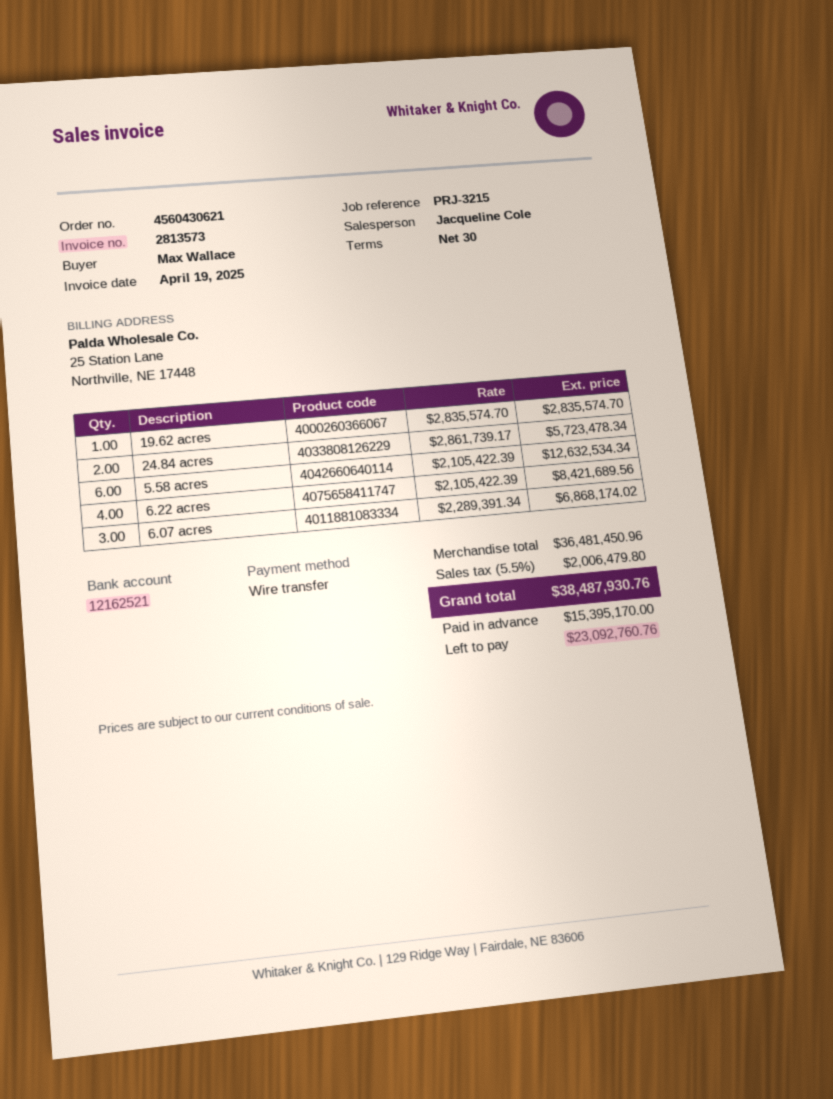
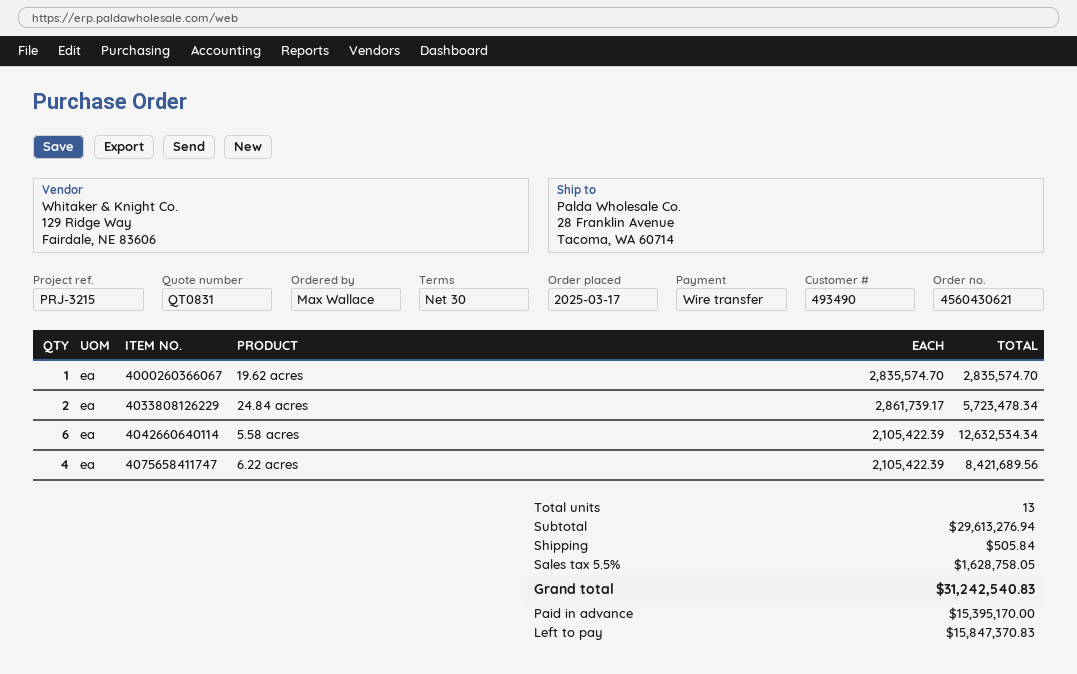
6.07 acres: 3 x 2289391.34 = 6868174.02 -> none
subtotal: 36481450.96 -> 29613276.94
shipping: none -> 505.84
tax: 5.5% = 2006479.80 -> 5.5% = 1628758.05
total: 38487930.76 -> 31242540.83
balance: 23092760.76 -> 15847370.83

